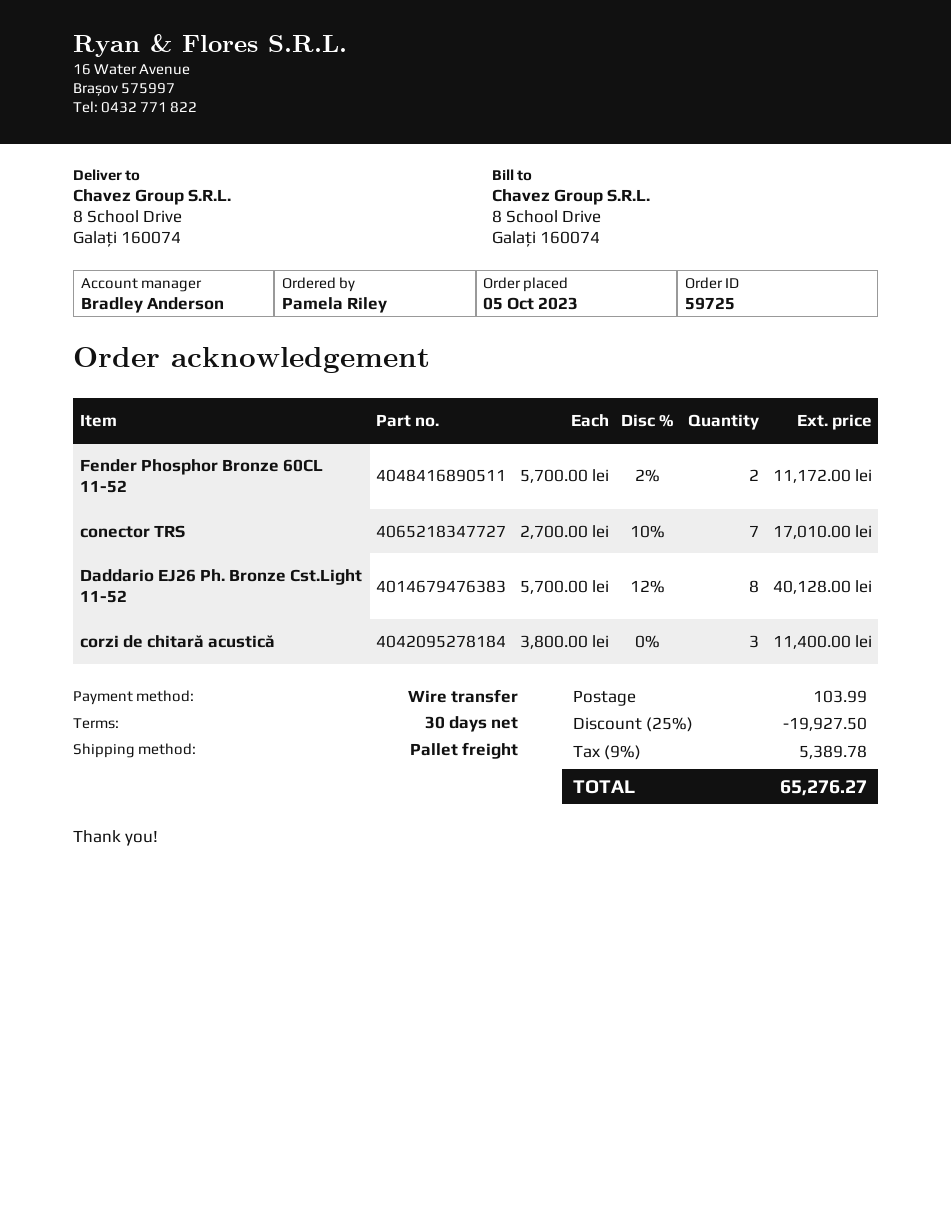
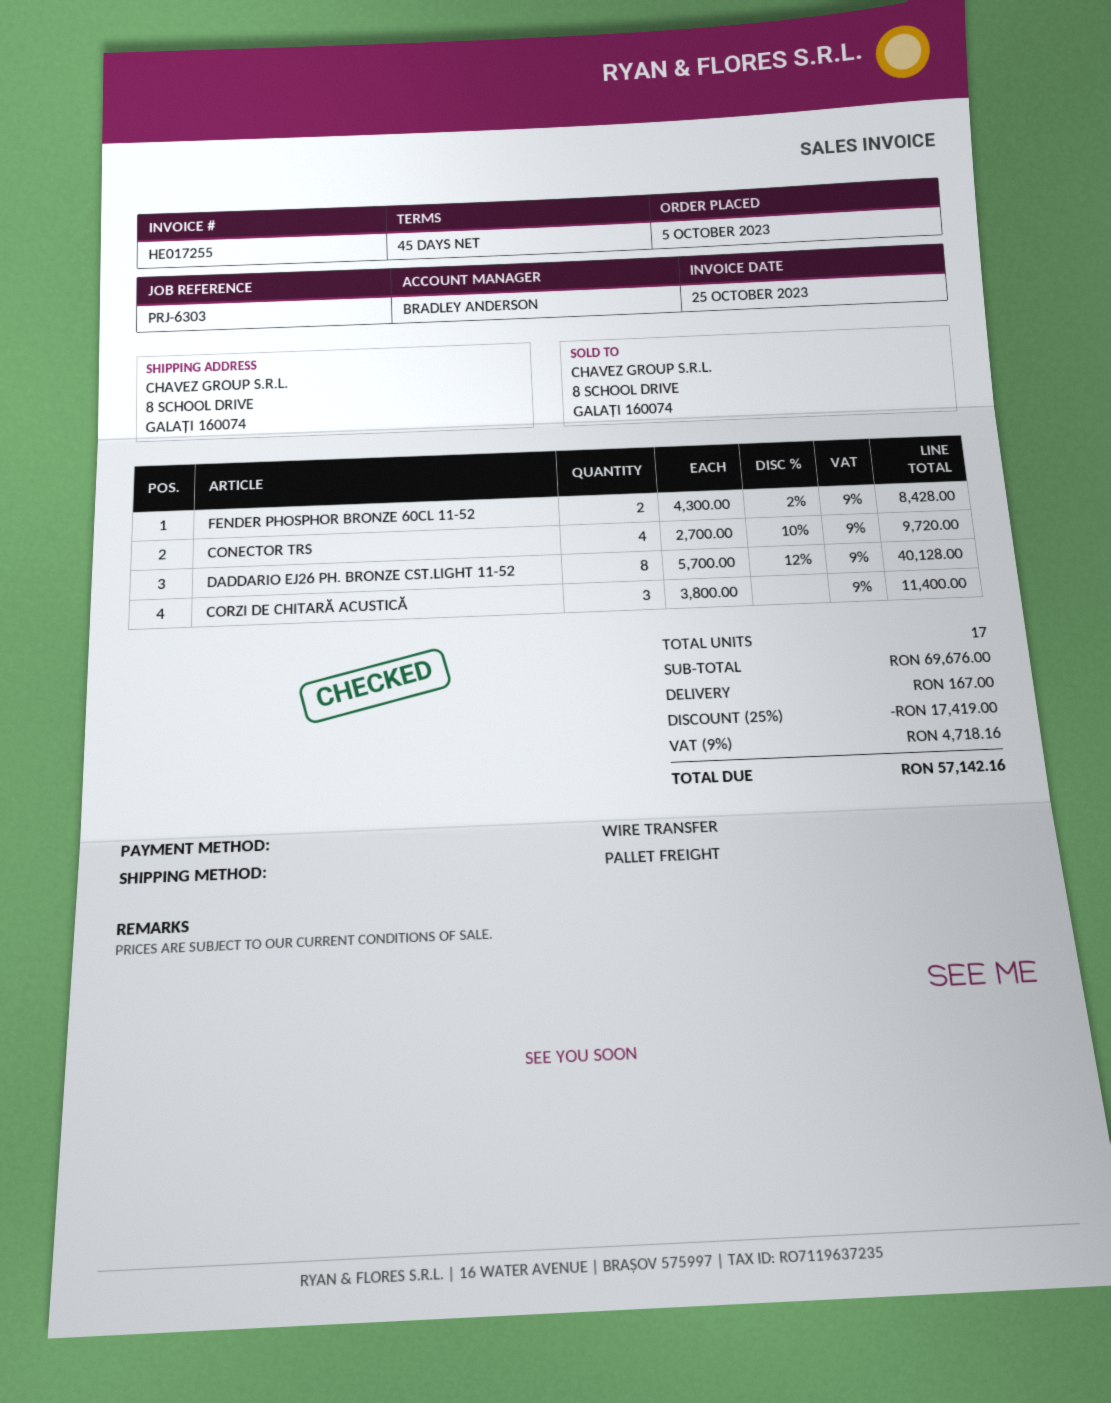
payment terms: 30 days -> 45 days
Fender Phosphor Bronze 60CL 11-52: 2 x 5700.00 - 2% = 11172.00 -> 2 x 4300.00 - 2% = 8428.00
conector TRS: 7 x 2700.00 - 10% = 17010.00 -> 4 x 2700.00 - 10% = 9720.00
discount: 25% = 19927.50 -> 25% = 17419.00
shipping: 103.99 -> 167.00
tax: 9% = 5389.78 -> 9% = 4718.16
total: 65276.27 -> 57142.16

